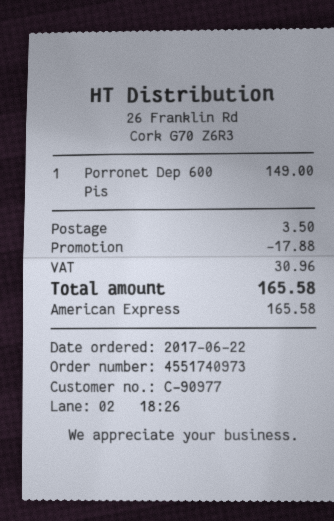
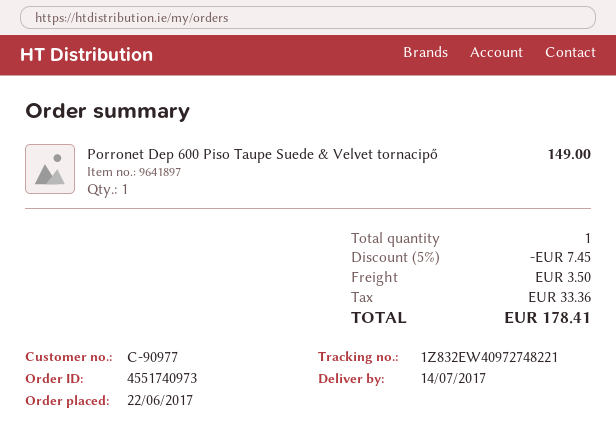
discount: 17.88 -> 7.45
tax: 30.96 -> 33.36
total: 165.58 -> 178.41

